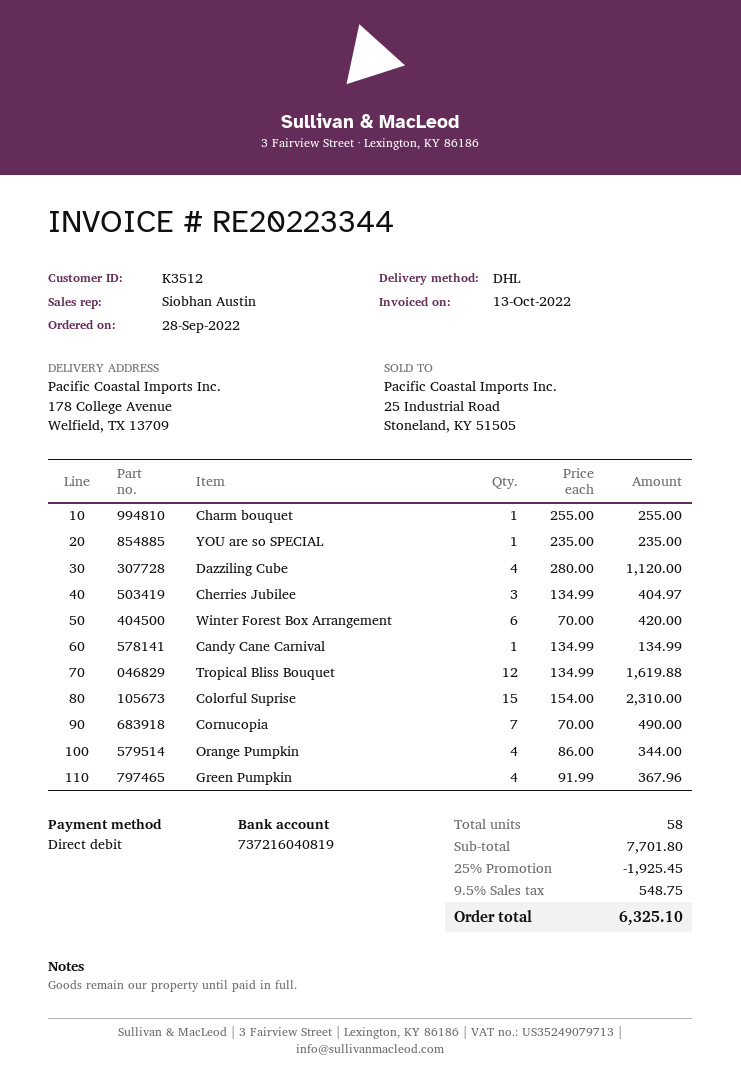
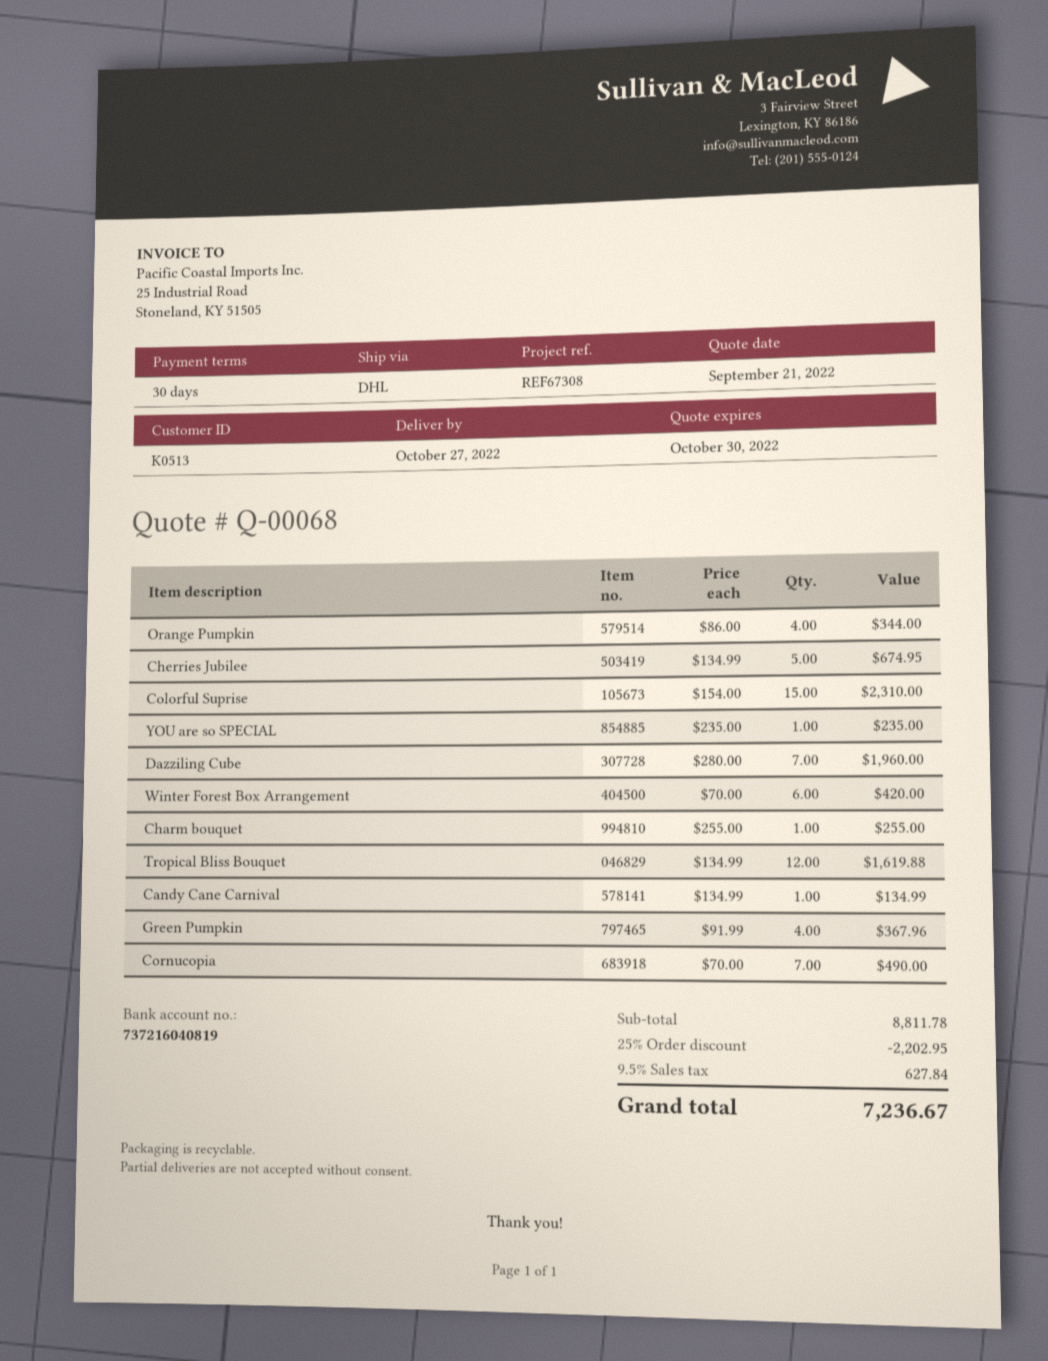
customer number: K3512 -> K0513
Dazziling Cube: 4 x 280.00 = 1120.00 -> 7 x 280.00 = 1960.00
Cherries Jubilee: 3 x 134.99 = 404.97 -> 5 x 134.99 = 674.95
subtotal: 7701.80 -> 8811.78
discount: 25% = 1925.45 -> 25% = 2202.95
tax: 9.5% = 548.75 -> 9.5% = 627.84
total: 6325.10 -> 7236.67

